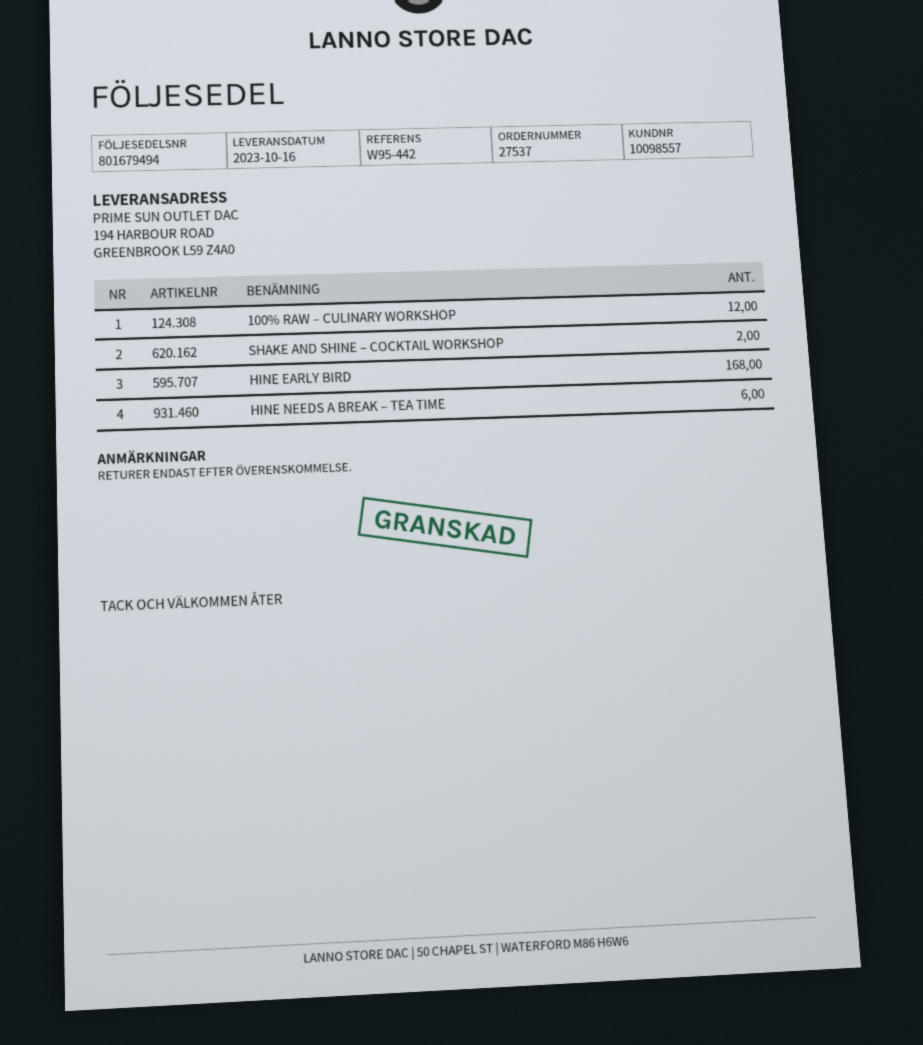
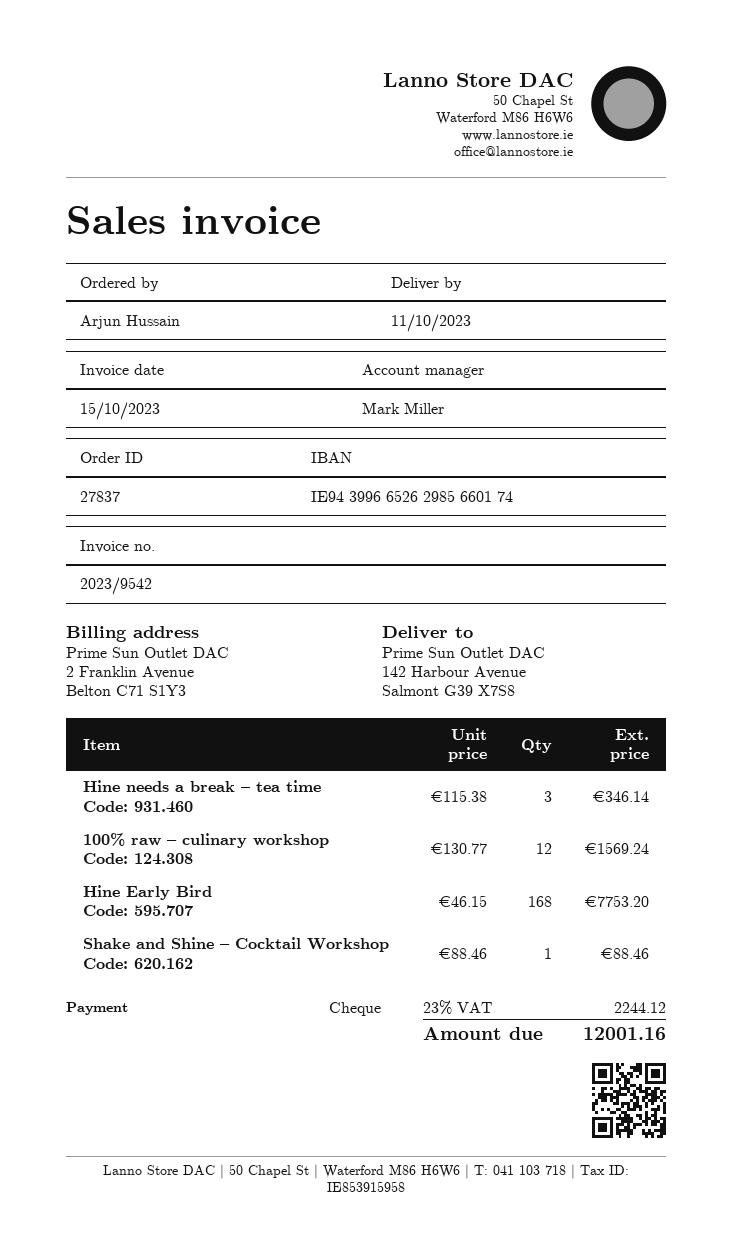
order number: 27537 -> 27837
delivery date: 2023-10-16 -> 2023-10-11
ship to: 194 HARBOUR ROAD, GREENBROOK L59 Z4A0 -> 142 Harbour Avenue, Salmont G39 X7S8
SHAKE AND SHINE – COCKTAIL WORKSHOP: 2 -> 1
HINE NEEDS A BREAK – TEA TIME: 6 -> 3

